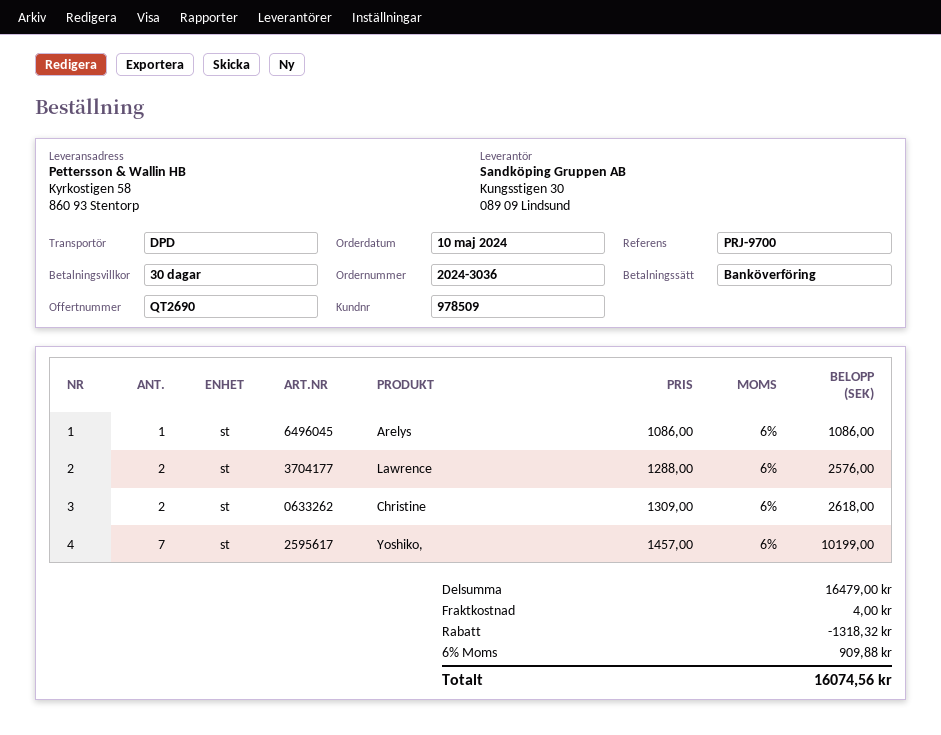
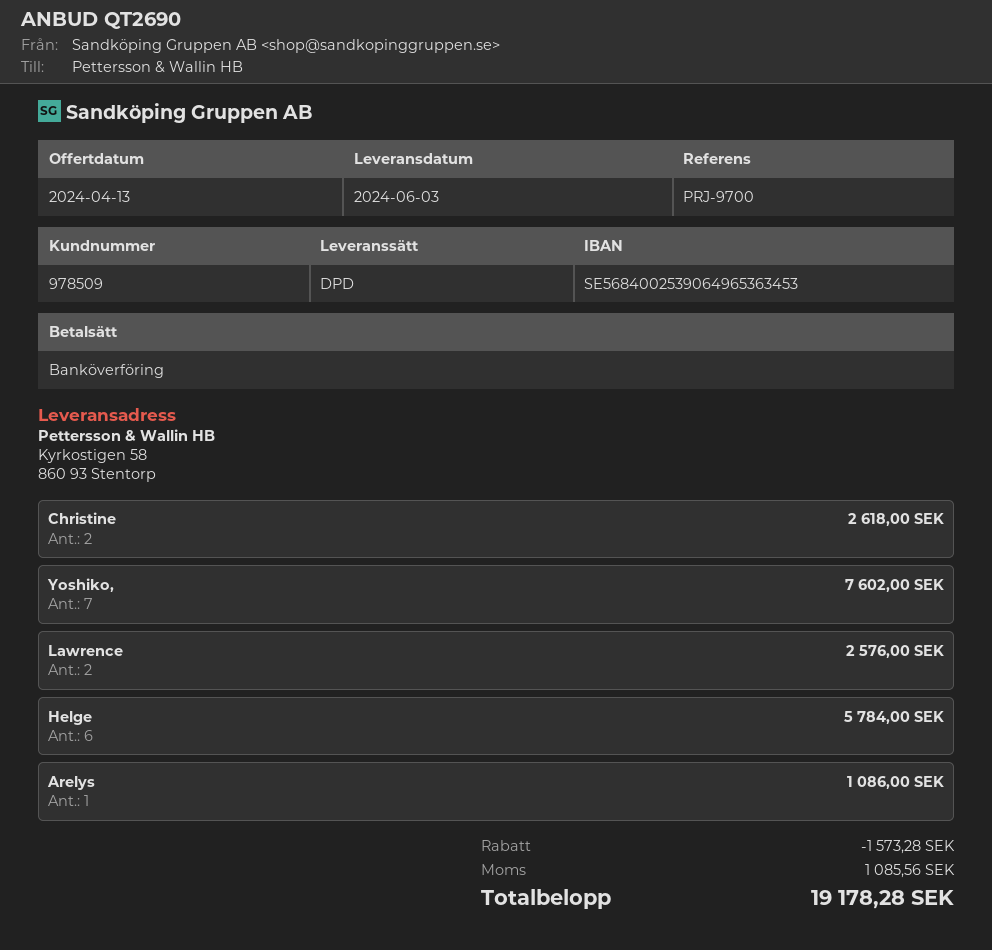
Yoshiko,: 7 for 10199.00 -> 7 for 7602.00
Helge: none -> 6 for 5784.00
discount: 1318.32 -> 1573.28
shipping: 4.00 -> none
tax: 909.88 -> 1085.56
total: 16074.56 -> 19178.28

